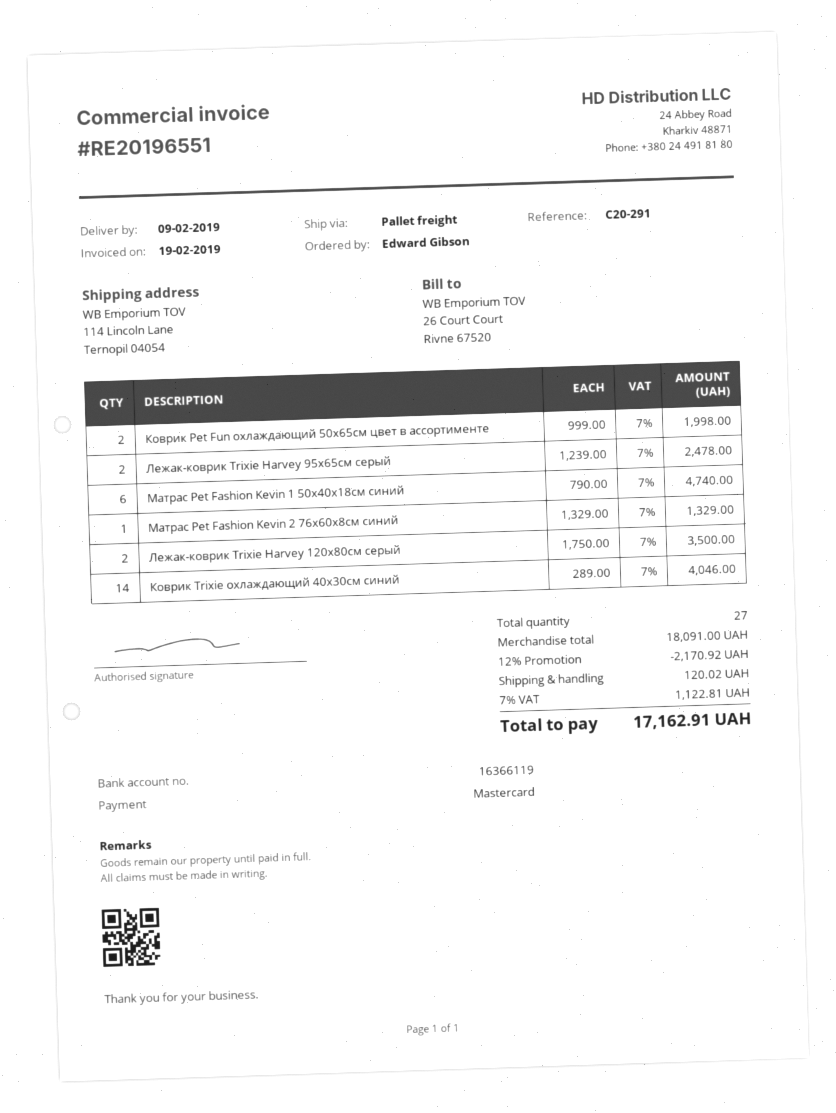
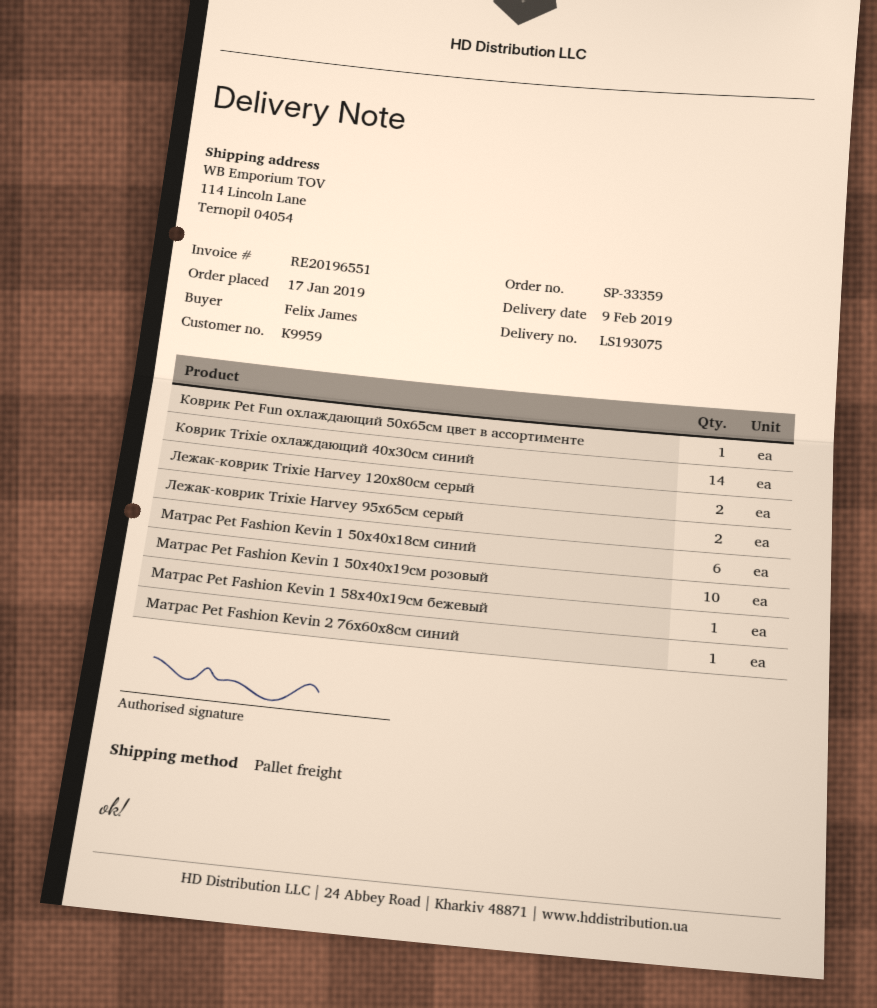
ordered by: Edward Gibson -> Felix James
Коврик Pet Fun охлаждающий 50х65см цвет в ассортименте: 2 -> 1
Матрас Pet Fashion Kevin 1 50х40х19см розовый: none -> 10
Матрас Pet Fashion Kevin 1 58х40х19см бежевый: none -> 1

